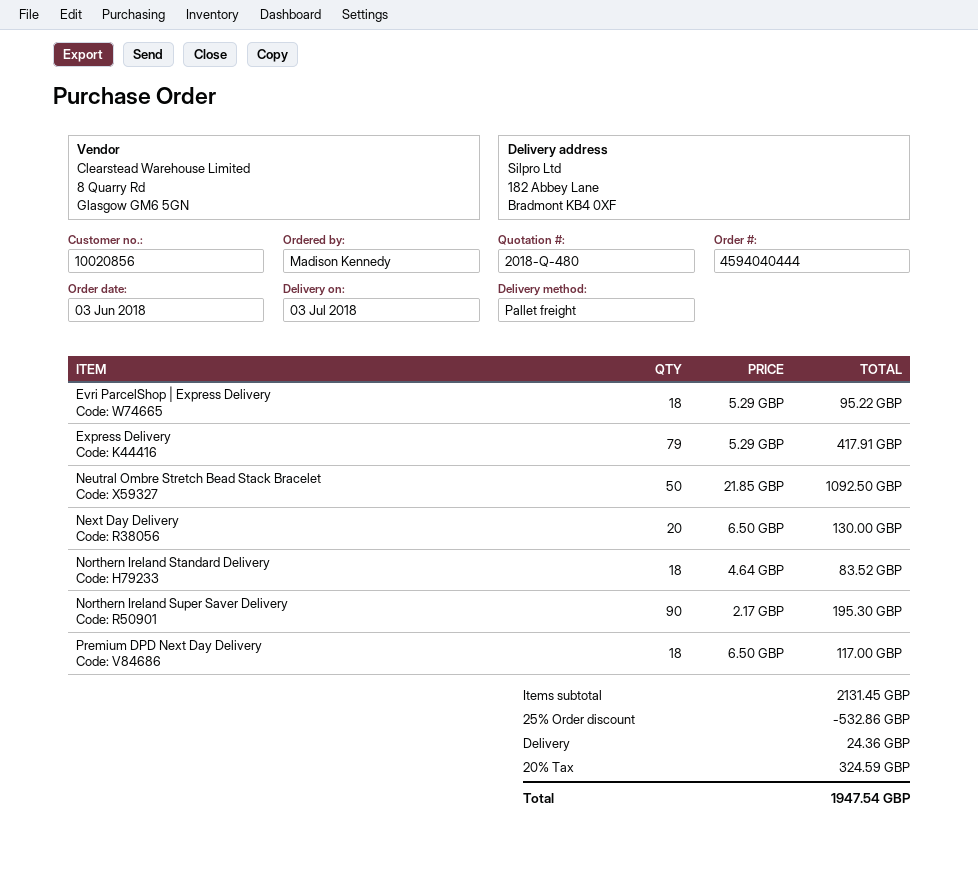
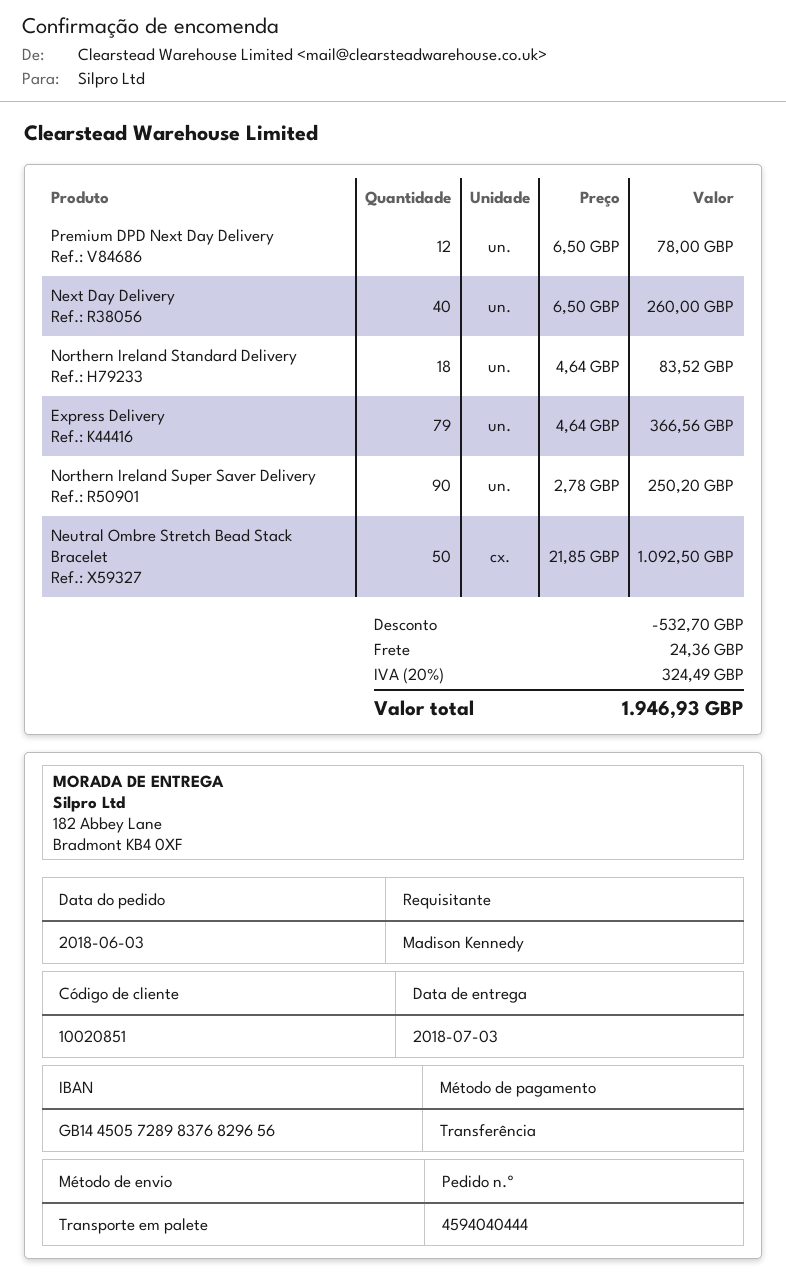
customer number: 10020856 -> 10020851
Evri ParcelShop | Express Delivery: 18 x 5.29 = 95.22 -> none
Express Delivery: 79 x 5.29 = 417.91 -> 79 x 4.64 = 366.56
Next Day Delivery: 20 x 6.50 = 130.00 -> 40 x 6.50 = 260.00
Northern Ireland Super Saver Delivery: 90 x 2.17 = 195.30 -> 90 x 2.78 = 250.20
Premium DPD Next Day Delivery: 18 x 6.50 = 117.00 -> 12 x 6.50 = 78.00
discount: 532.86 -> 532.70
tax: 20% = 324.59 -> 20% = 324.49
total: 1947.54 -> 1946.93

